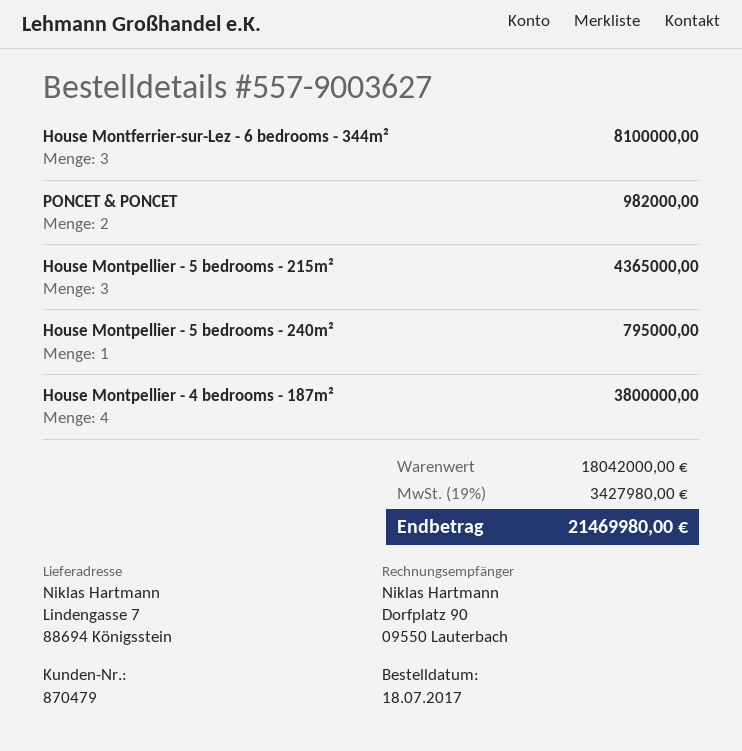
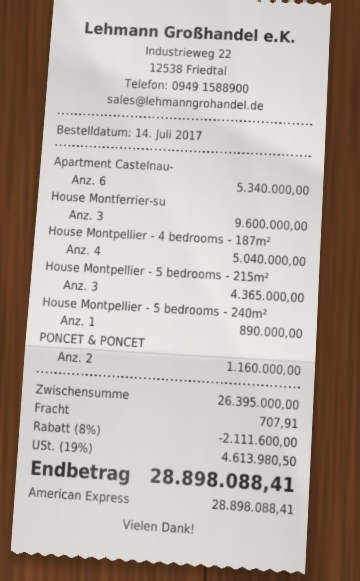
order date: 2017-07-18 -> 2017-07-14
House Montferrier-sur-Lez - 6 bedrooms - 344m²: 3 for 8100000.00 -> 3 for 9600000.00
PONCET & PONCET: 2 for 982000.00 -> 2 for 1160000.00
House Montpellier - 5 bedrooms - 240m²: 1 for 795000.00 -> 1 for 890000.00
House Montpellier - 4 bedrooms - 187m²: 4 for 3800000.00 -> 4 for 5040000.00
Apartment Castelnau-: none -> 6 for 5340000.00
subtotal: 18042000.00 -> 26395000.00
discount: none -> 8% = 2111600.00
shipping: none -> 707.91
tax: 19% = 3427980.00 -> 19% = 4613980.50
total: 21469980.00 -> 28898088.41

